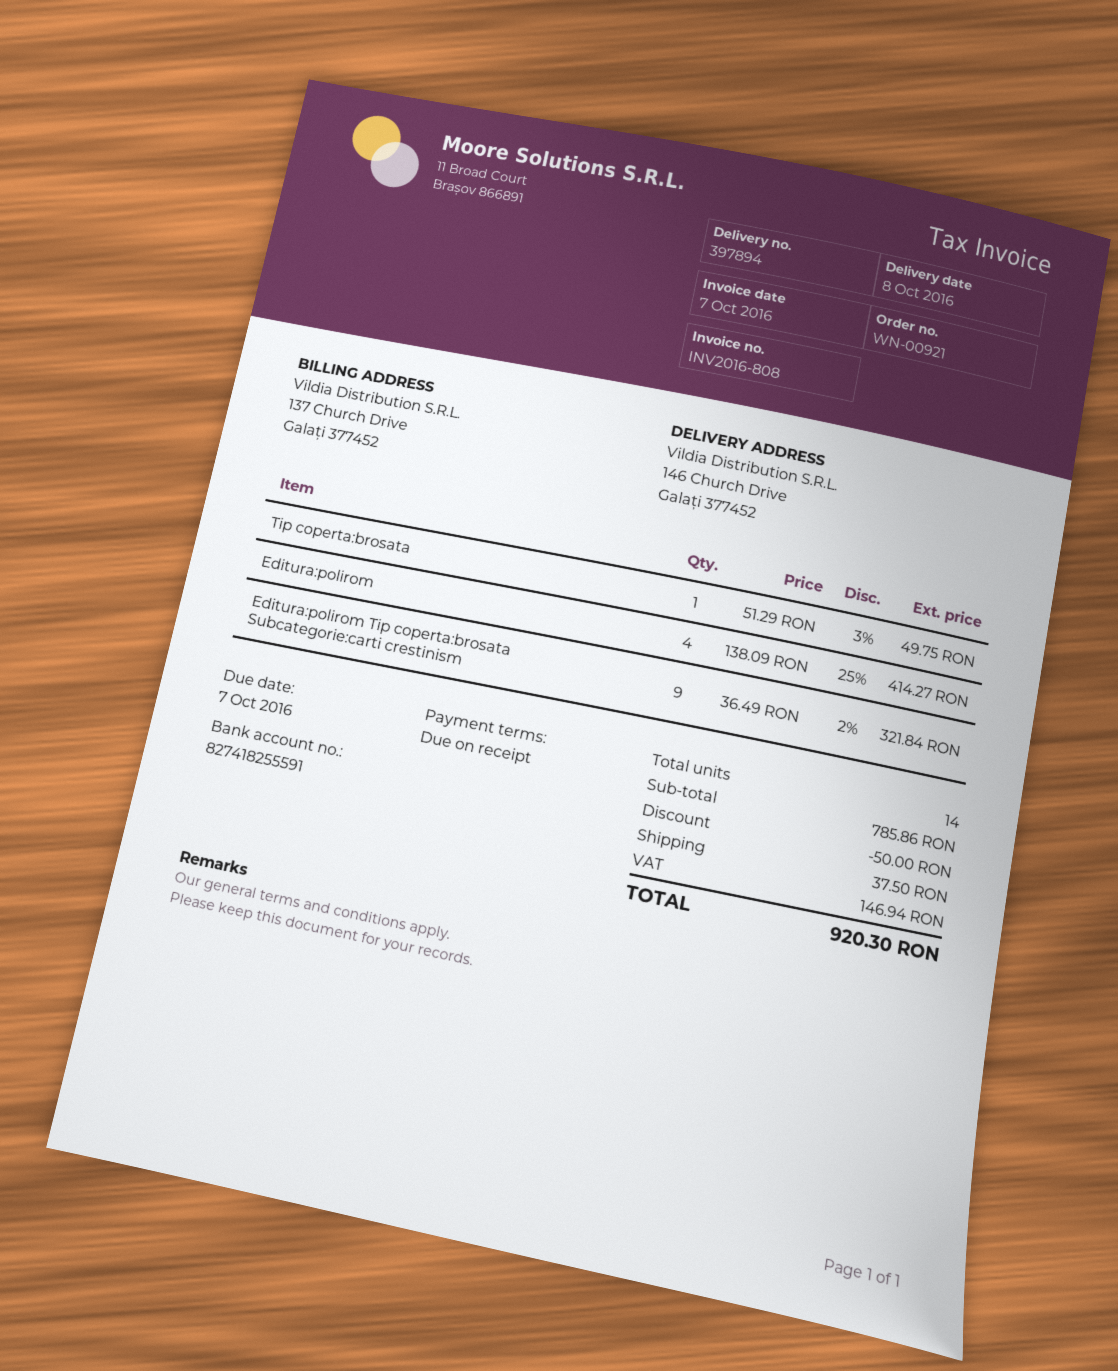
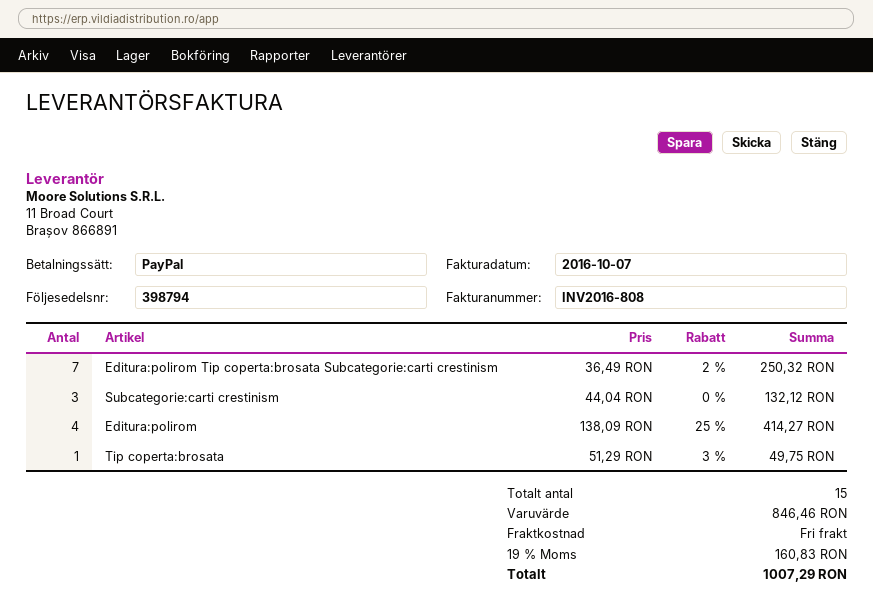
delivery note number: 397894 -> 398794
Editura:polirom Tip coperta:brosata Subcategorie:carti crestinism: 9 x 36.49 - 2% = 321.84 -> 7 x 36.49 - 2% = 250.32
Subcategorie:carti crestinism: none -> 3 x 44.04 = 132.12
total quantity: 14 -> 15
subtotal: 785.86 -> 846.46
discount: 50.00 -> none
shipping: 37.50 -> 0.00
tax: 146.94 -> 160.83
total: 920.30 -> 1007.29

